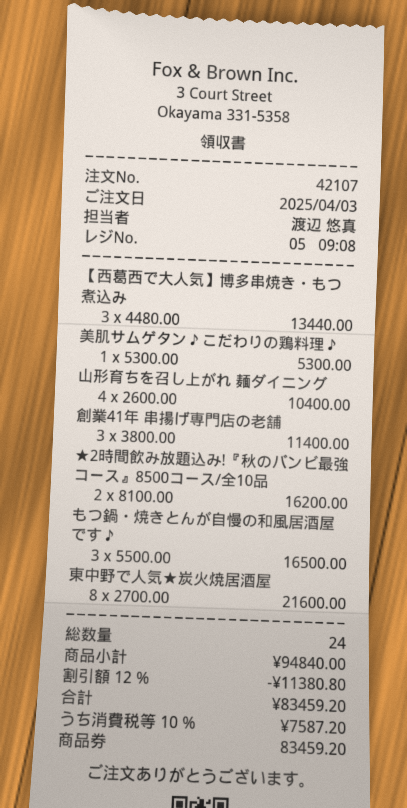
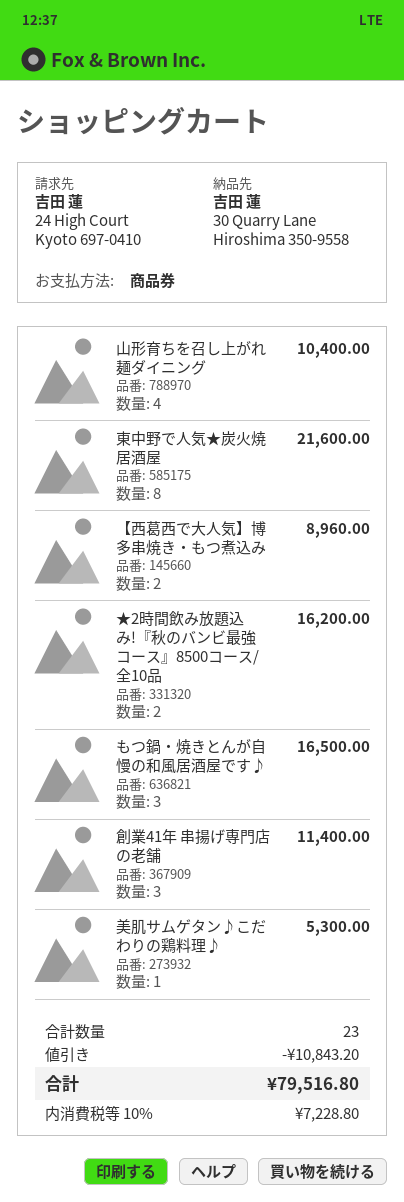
【西葛西で大人気】博多串焼き・もつ煮込み: 3 for 13440.00 -> 2 for 8960.00
total quantity: 24 -> 23
discount: 11380.80 -> 10843.20
tax: 10% = 7587.20 -> 10% = 7228.80
total: 83459.20 -> 79516.80

